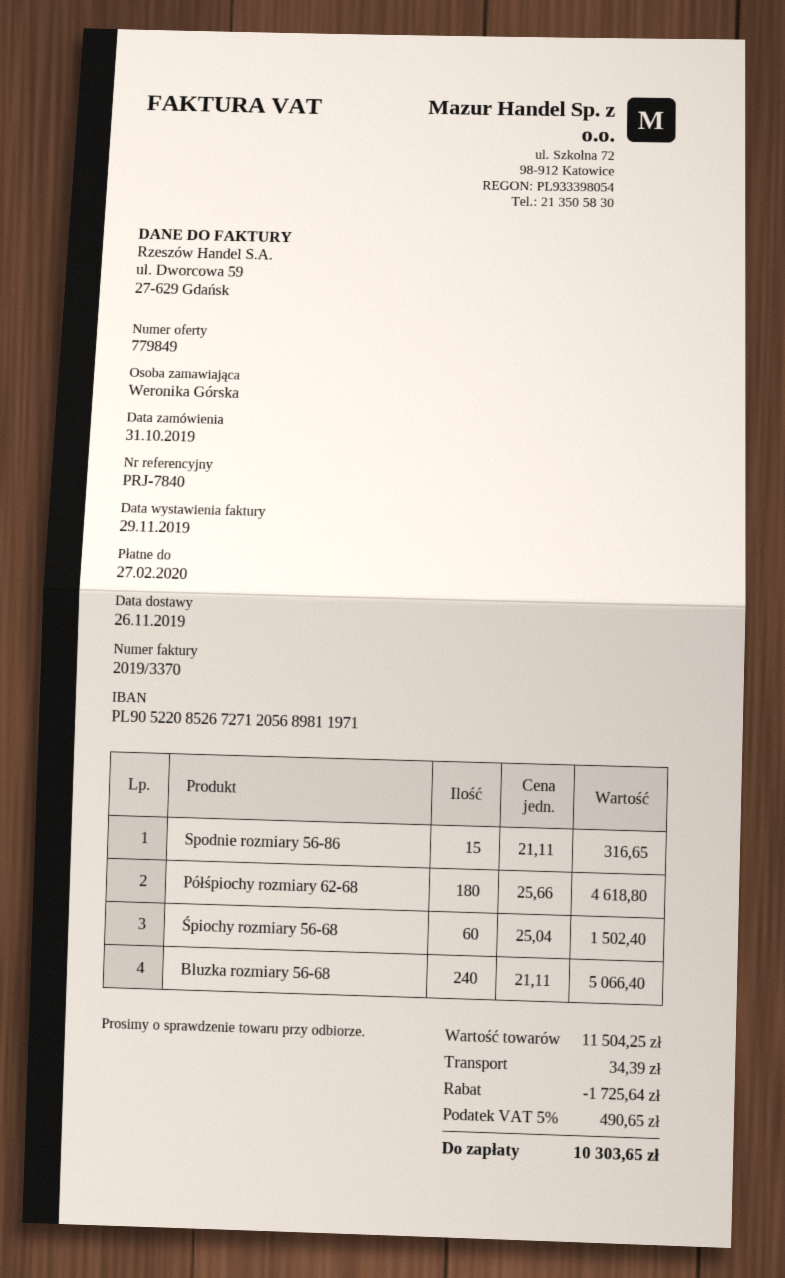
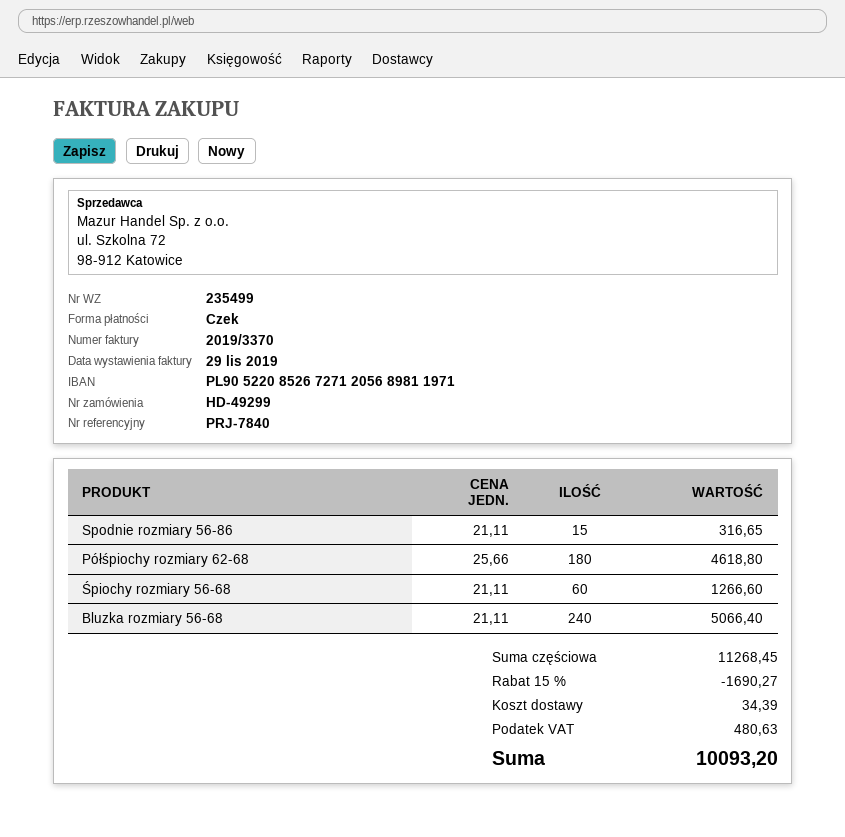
Śpiochy rozmiary 56-68: 60 x 25.04 = 1502.40 -> 60 x 21.11 = 1266.60
subtotal: 11504.25 -> 11268.45
discount: 1725.64 -> 1690.27
tax: 490.65 -> 480.63
total: 10303.65 -> 10093.20

